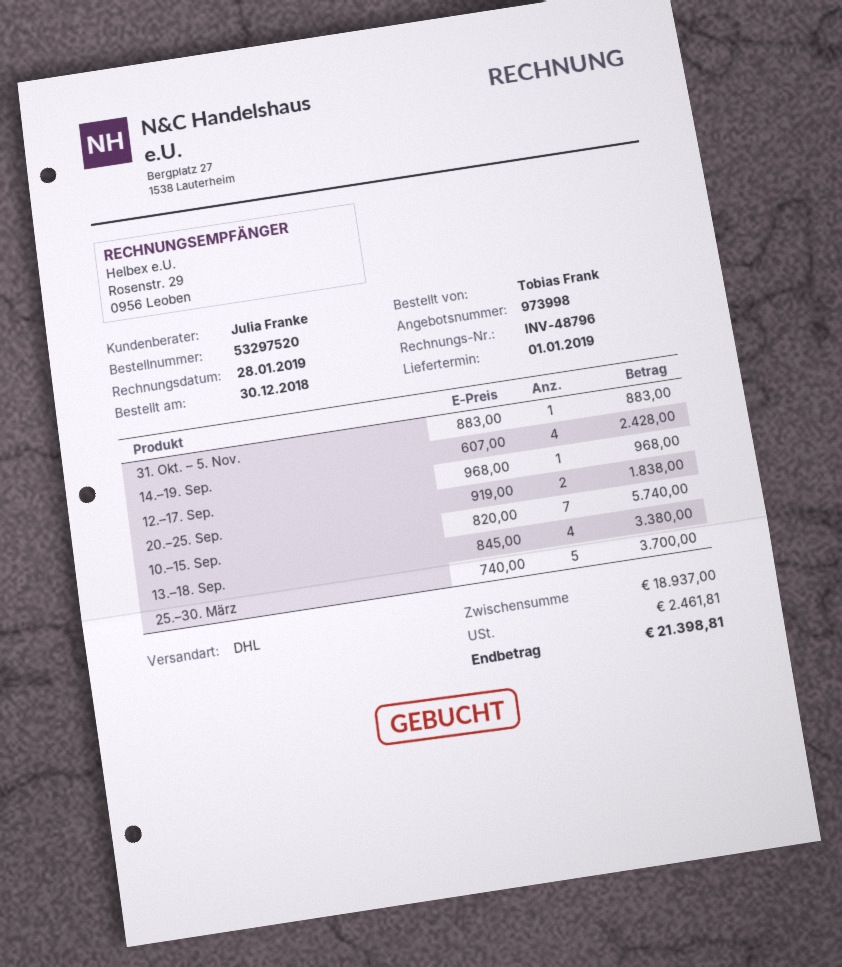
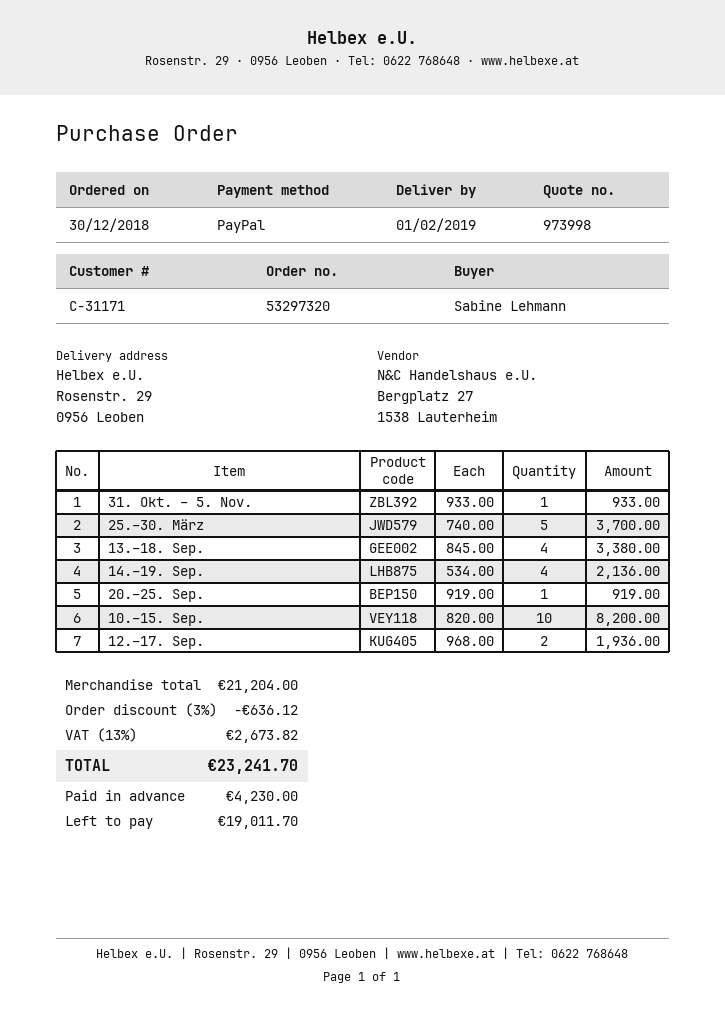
order number: 53297520 -> 53297320
delivery date: 2019-01-01 -> 2019-02-01
ordered by: Tobias Frank -> Sabine Lehmann
31. Okt. – 5. Nov.: 1 x 883.00 = 883.00 -> 1 x 933.00 = 933.00
14.–19. Sep.: 4 x 607.00 = 2428.00 -> 4 x 534.00 = 2136.00
12.–17. Sep.: 1 x 968.00 = 968.00 -> 2 x 968.00 = 1936.00
20.–25. Sep.: 2 x 919.00 = 1838.00 -> 1 x 919.00 = 919.00
10.–15. Sep.: 7 x 820.00 = 5740.00 -> 10 x 820.00 = 8200.00
subtotal: 18937.00 -> 21204.00
discount: none -> 3% = 636.12
tax: 2461.81 -> 2673.82
total: 21398.81 -> 23241.70

